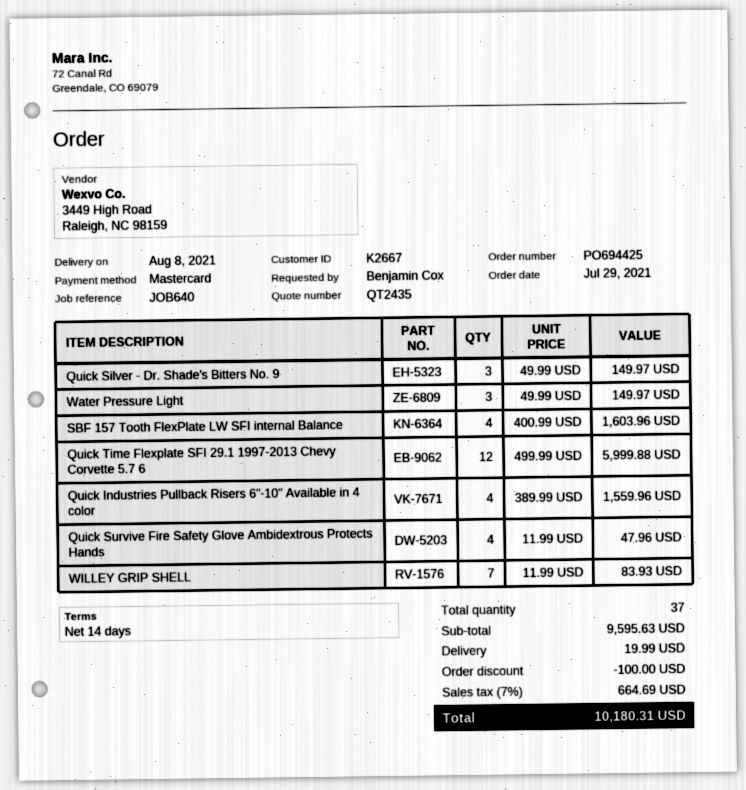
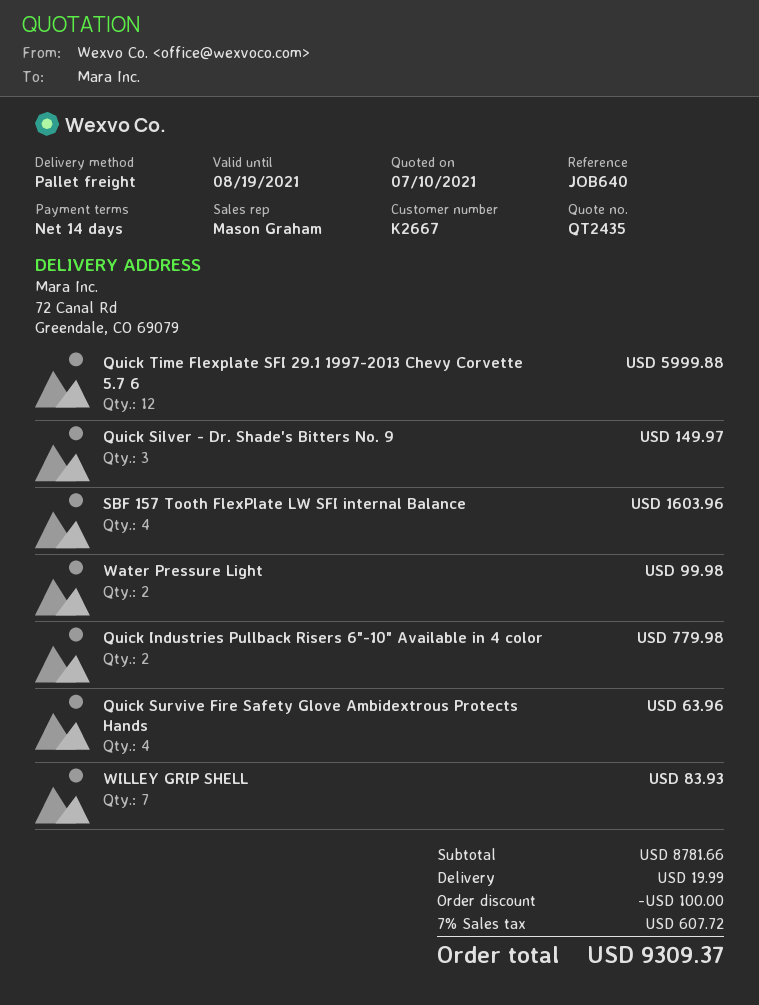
Water Pressure Light: 3 for 149.97 -> 2 for 99.98
Quick Industries Pullback Risers 6"-10" Available in 4 color: 4 for 1559.96 -> 2 for 779.98
Quick Survive Fire Safety Glove Ambidextrous Protects Hands: 4 for 47.96 -> 4 for 63.96
subtotal: 9595.63 -> 8781.66
tax: 7% = 664.69 -> 7% = 607.72
total: 10180.31 -> 9309.37

